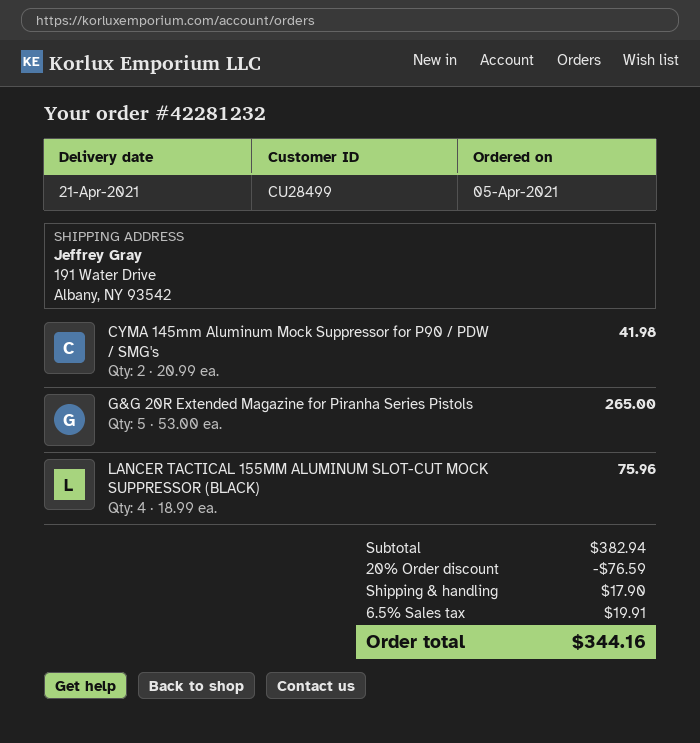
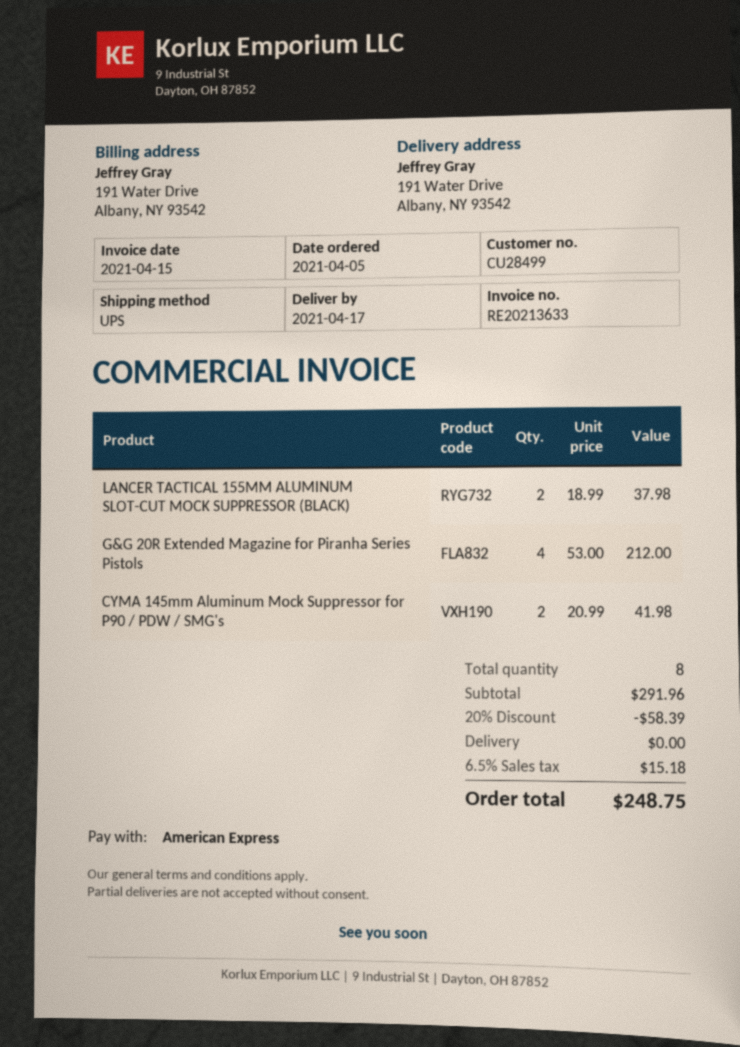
delivery date: 2021-04-21 -> 2021-04-17
G&G 20R Extended Magazine for Piranha Series Pistols: 5 x 53.00 = 265.00 -> 4 x 53.00 = 212.00
LANCER TACTICAL 155MM ALUMINUM SLOT-CUT MOCK SUPPRESSOR (BLACK): 4 x 18.99 = 75.96 -> 2 x 18.99 = 37.98
subtotal: 382.94 -> 291.96
discount: 20% = 76.59 -> 20% = 58.39
shipping: 17.90 -> 0.00
tax: 6.5% = 19.91 -> 6.5% = 15.18
total: 344.16 -> 248.75

